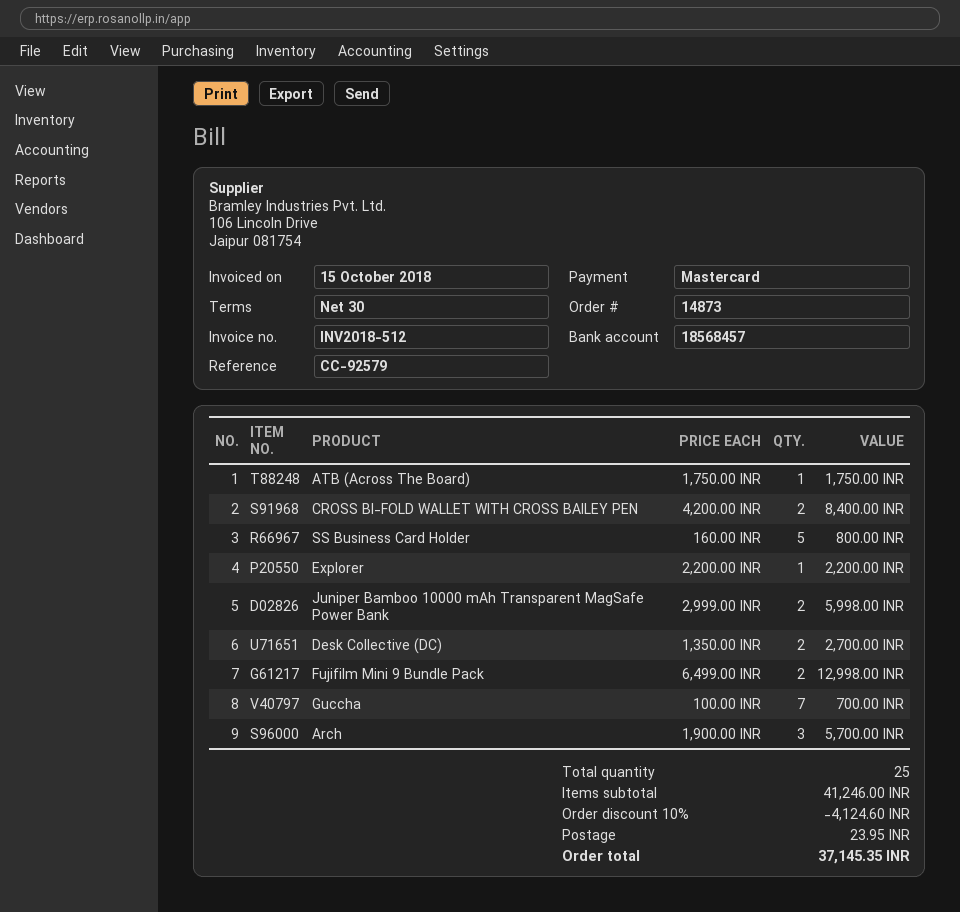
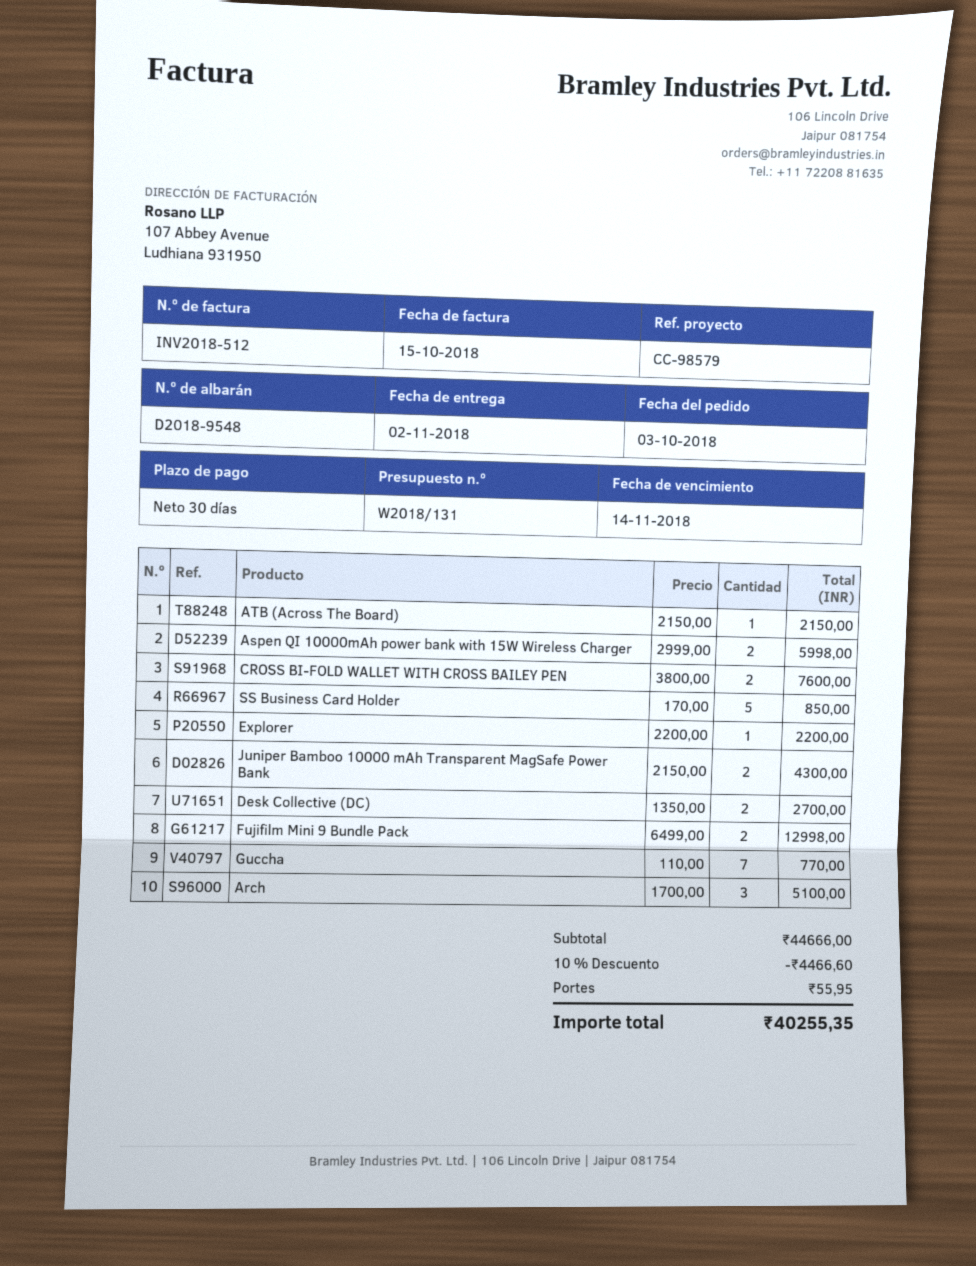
reference: CC-92579 -> CC-98579
ATB (Across The Board): 1 x 1750.00 = 1750.00 -> 1 x 2150.00 = 2150.00
CROSS BI-FOLD WALLET WITH CROSS BAILEY PEN: 2 x 4200.00 = 8400.00 -> 2 x 3800.00 = 7600.00
SS Business Card Holder: 5 x 160.00 = 800.00 -> 5 x 170.00 = 850.00
Juniper Bamboo 10000 mAh Transparent MagSafe Power Bank: 2 x 2999.00 = 5998.00 -> 2 x 2150.00 = 4300.00
Guccha: 7 x 100.00 = 700.00 -> 7 x 110.00 = 770.00
Arch: 3 x 1900.00 = 5700.00 -> 3 x 1700.00 = 5100.00
Aspen QI 10000mAh power bank with 15W Wireless Charger: none -> 2 x 2999.00 = 5998.00
subtotal: 41246.00 -> 44666.00
discount: 10% = 4124.60 -> 10% = 4466.60
shipping: 23.95 -> 55.95
total: 37145.35 -> 40255.35

